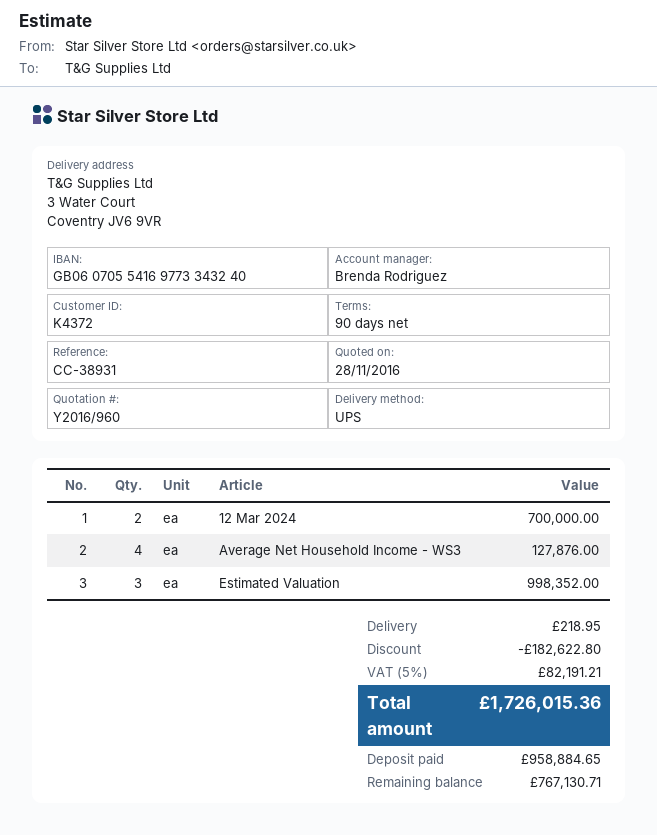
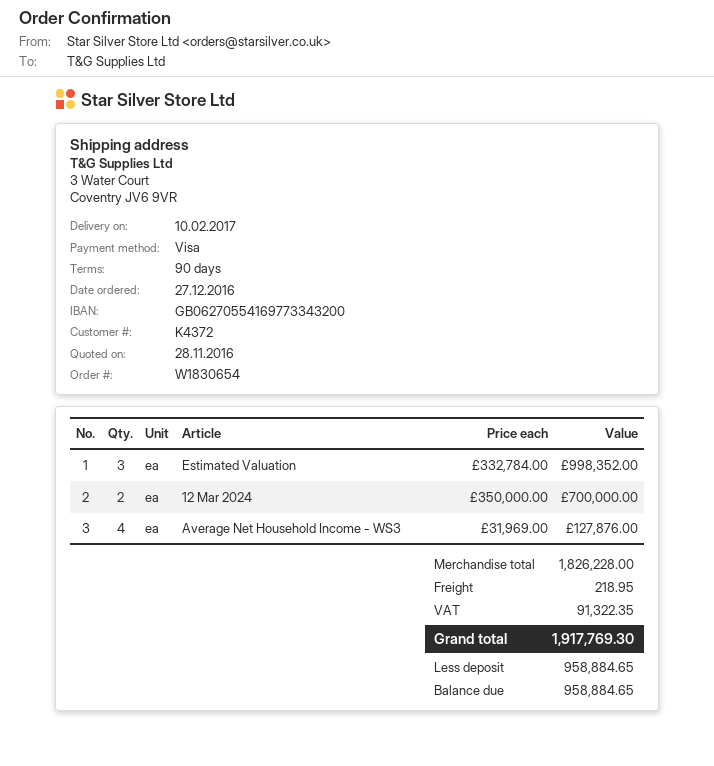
bank account: GB06070554169773343240 -> GB06270554169773343200
discount: 182622.80 -> none
tax: 82191.21 -> 91322.35
total: 1726015.36 -> 1917769.30
balance: 767130.71 -> 958884.65

